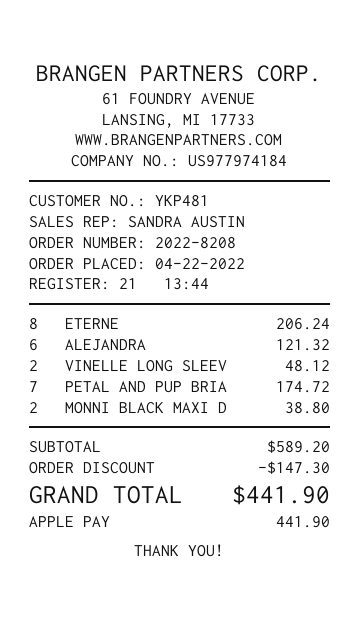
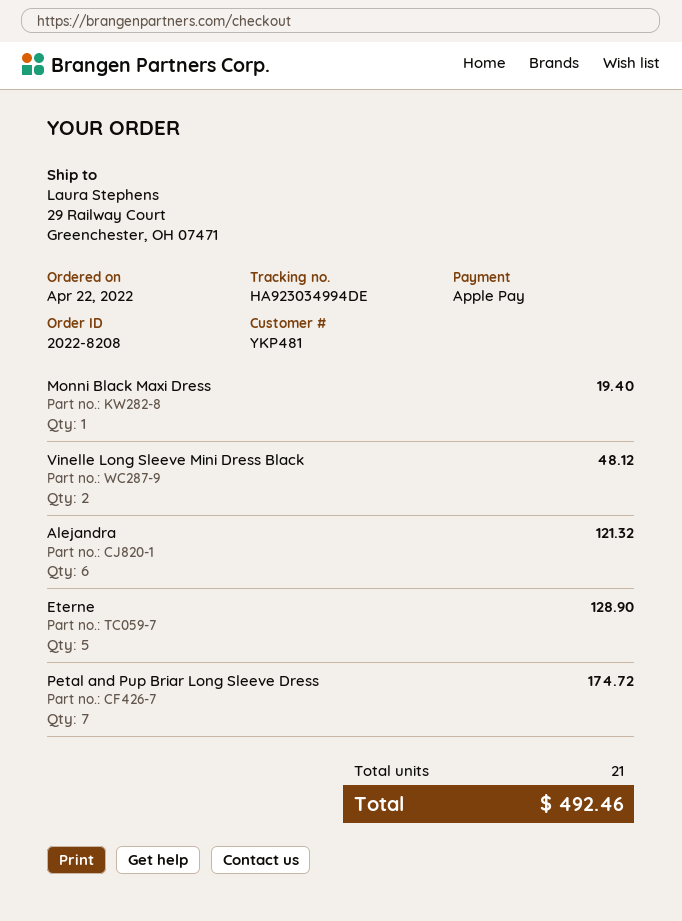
ETERNE: 8 for 206.24 -> 5 for 128.90
MONNI BLACK MAXI D: 2 for 38.80 -> 1 for 19.40
discount: 147.30 -> none
total: 441.90 -> 492.46

